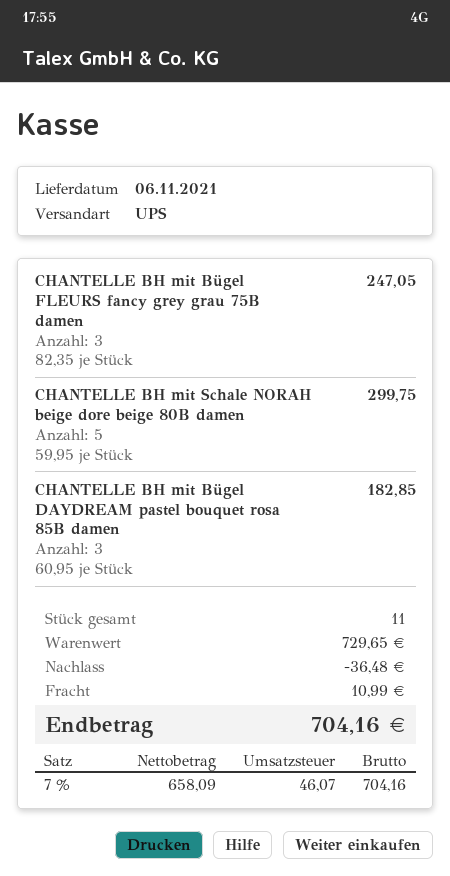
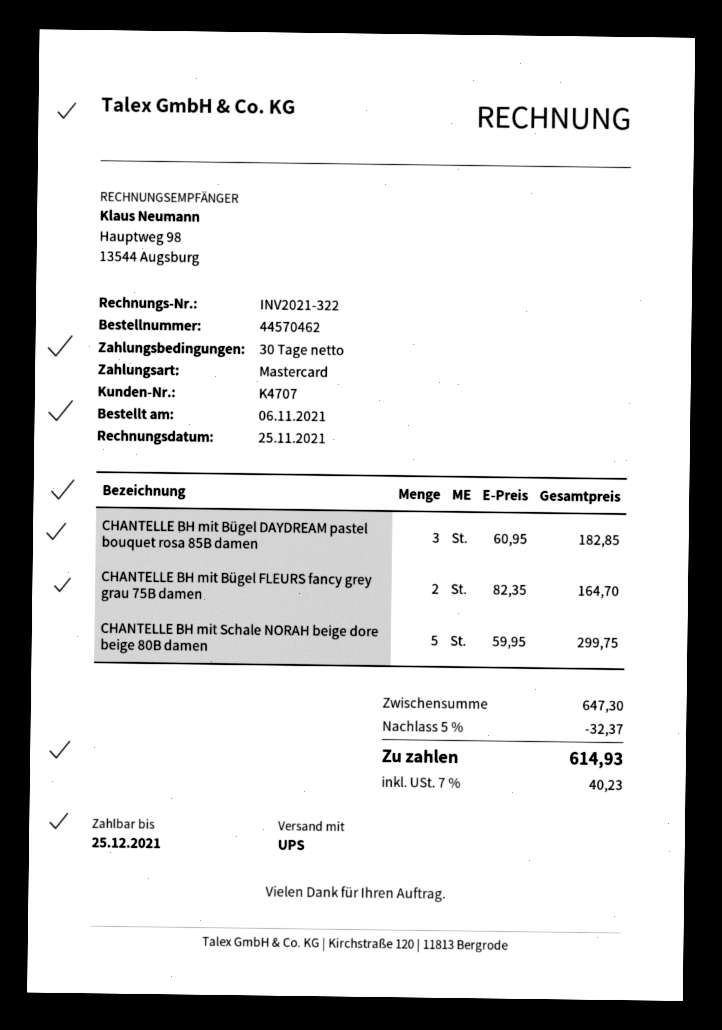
CHANTELLE BH mit Bügel FLEURS fancy grey grau 75B damen: 3 x 82.35 = 247.05 -> 2 x 82.35 = 164.70
subtotal: 729.65 -> 647.30
discount: 36.48 -> 32.37
shipping: 10.99 -> none
tax: 7% = 46.07 -> 7% = 40.23
total: 704.16 -> 614.93

